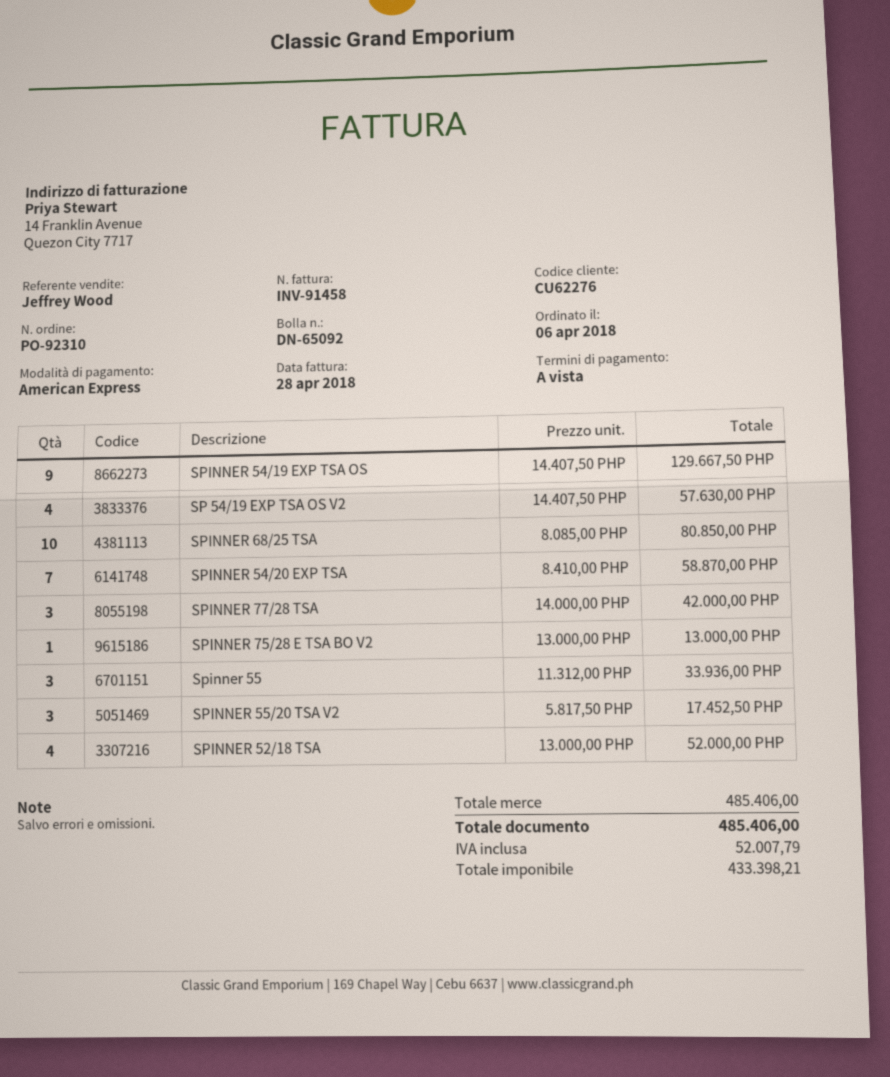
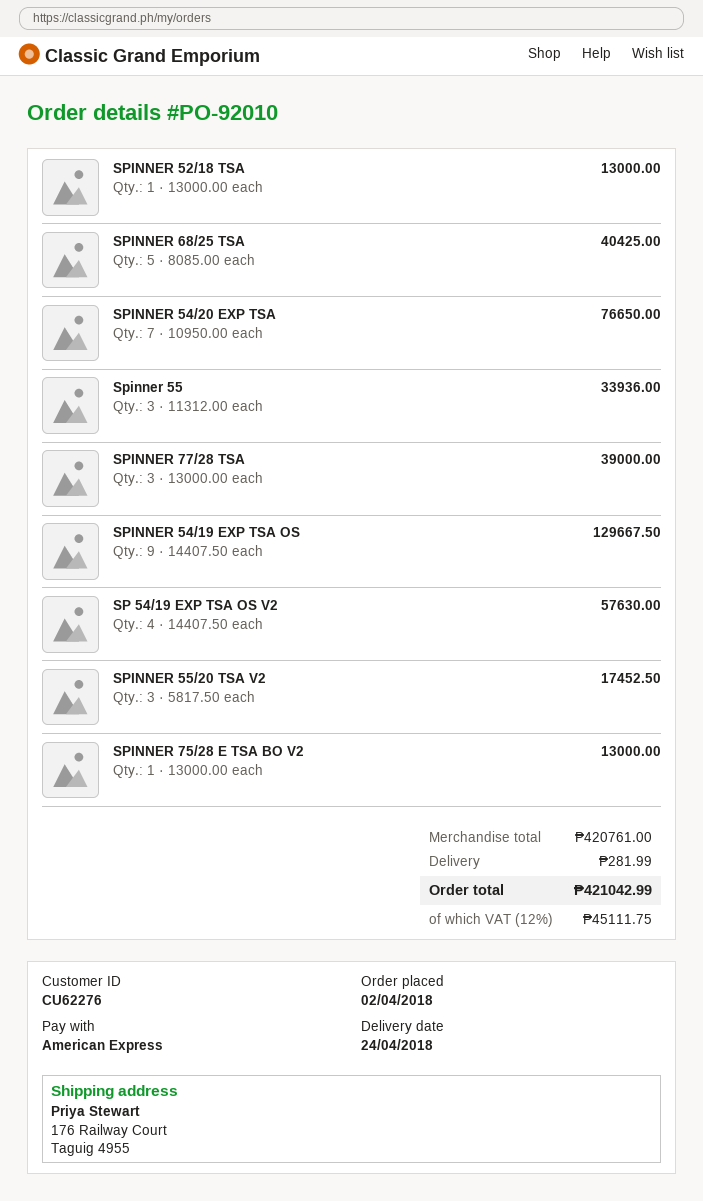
order number: PO-92310 -> PO-92010
order date: 2018-04-06 -> 2018-04-02
SPINNER 68/25 TSA: 10 x 8085.00 = 80850.00 -> 5 x 8085.00 = 40425.00
SPINNER 54/20 EXP TSA: 7 x 8410.00 = 58870.00 -> 7 x 10950.00 = 76650.00
SPINNER 77/28 TSA: 3 x 14000.00 = 42000.00 -> 3 x 13000.00 = 39000.00
SPINNER 52/18 TSA: 4 x 13000.00 = 52000.00 -> 1 x 13000.00 = 13000.00
subtotal: 485406.00 -> 420761.00
shipping: none -> 281.99
tax: 52007.79 -> 45111.75
total: 485406.00 -> 421042.99

